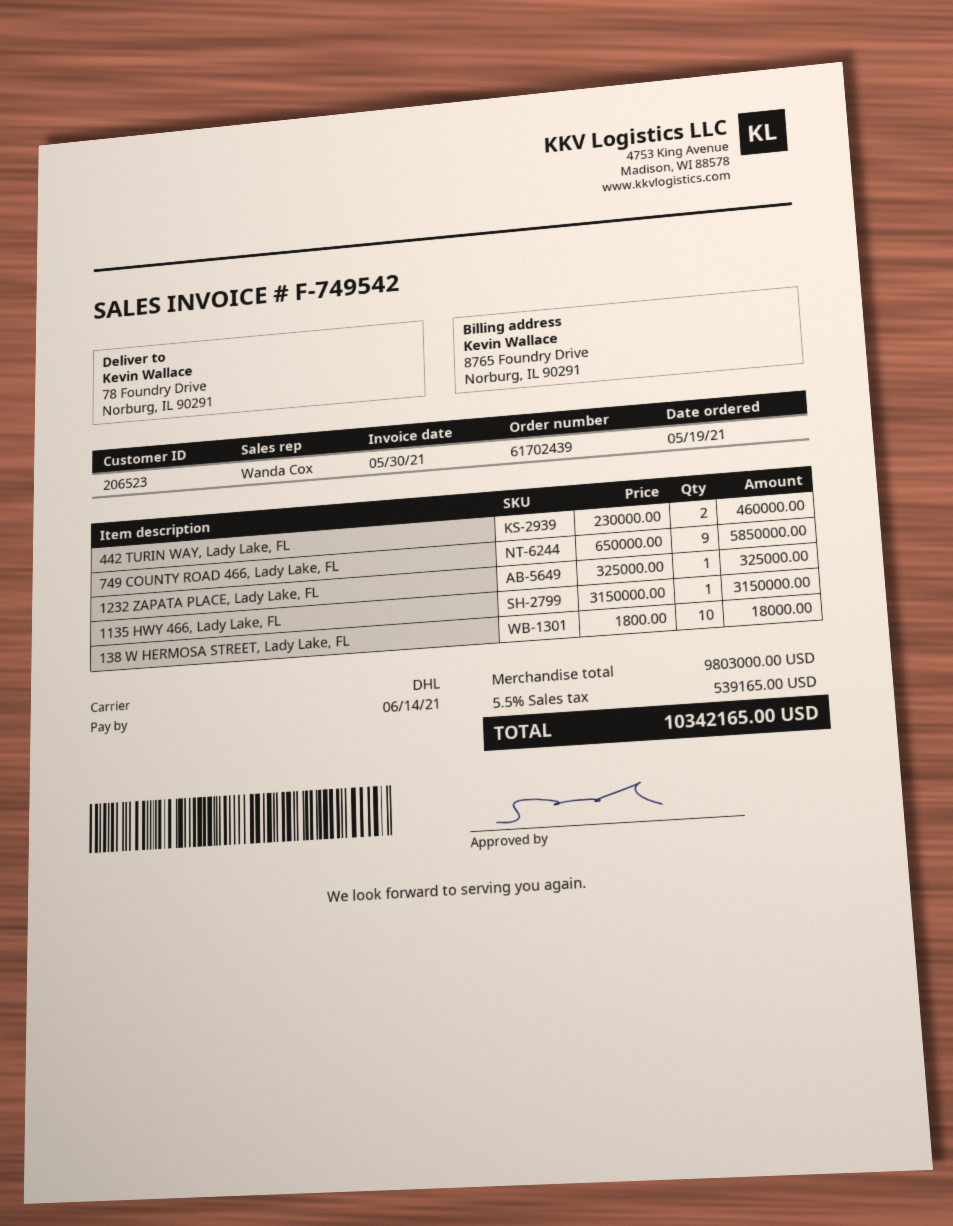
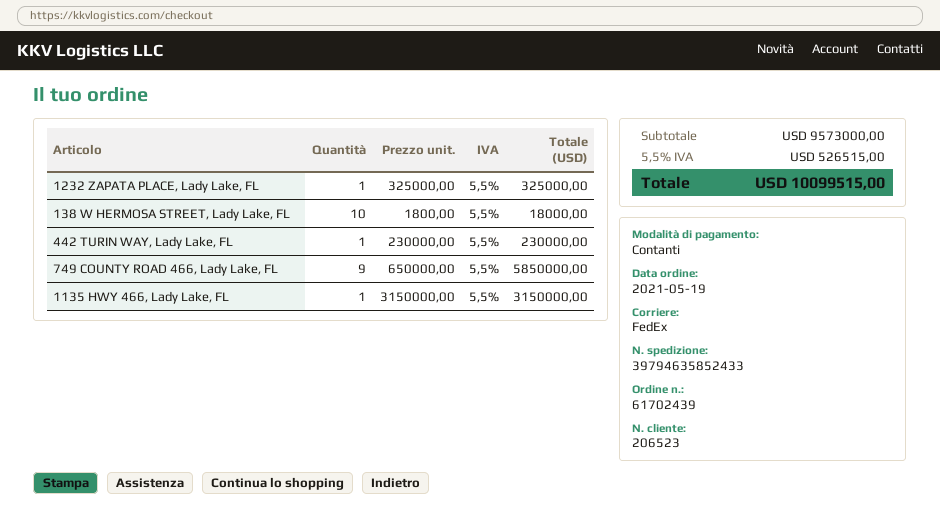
shipping method: DHL -> FedEx
442 TURIN WAY, Lady Lake, FL: 2 x 230000.00 = 460000.00 -> 1 x 230000.00 = 230000.00
subtotal: 9803000.00 -> 9573000.00
tax: 5.5% = 539165.00 -> 5.5% = 526515.00
total: 10342165.00 -> 10099515.00

